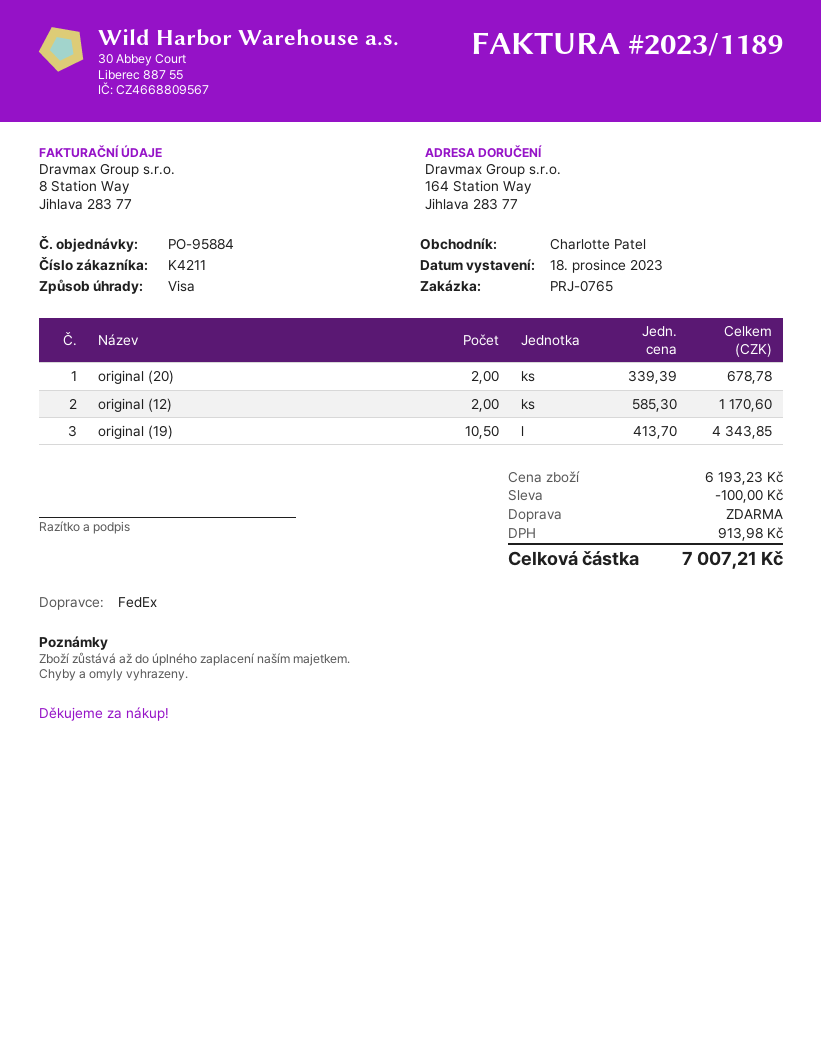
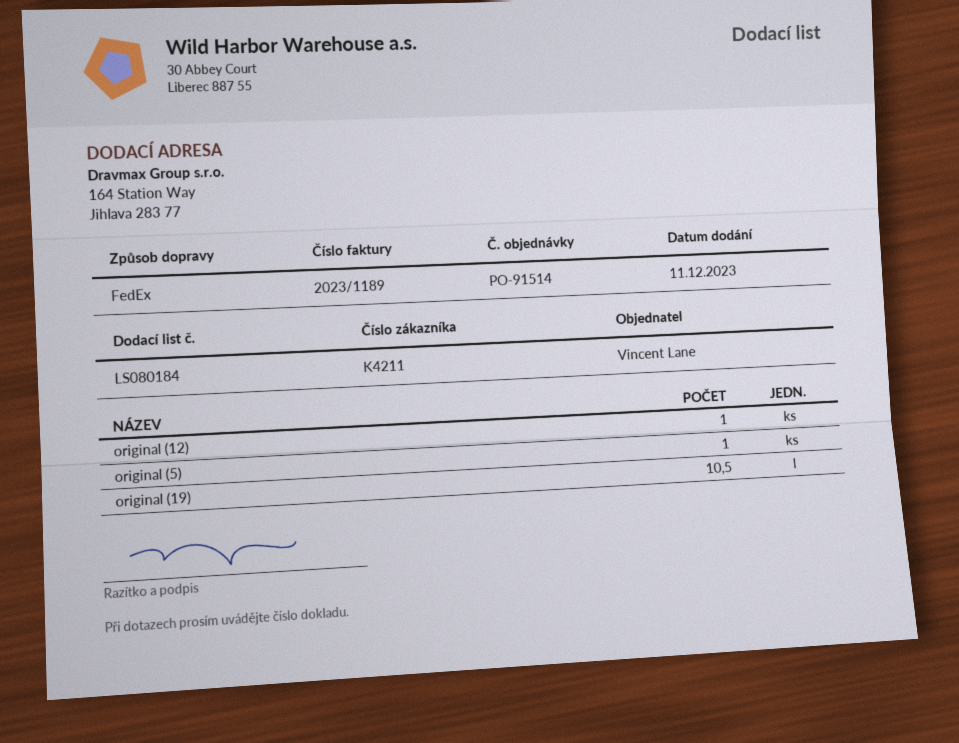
order number: PO-95884 -> PO-91514
original (20): 2 -> none
original (12): 2 -> 1
original (5): none -> 1

